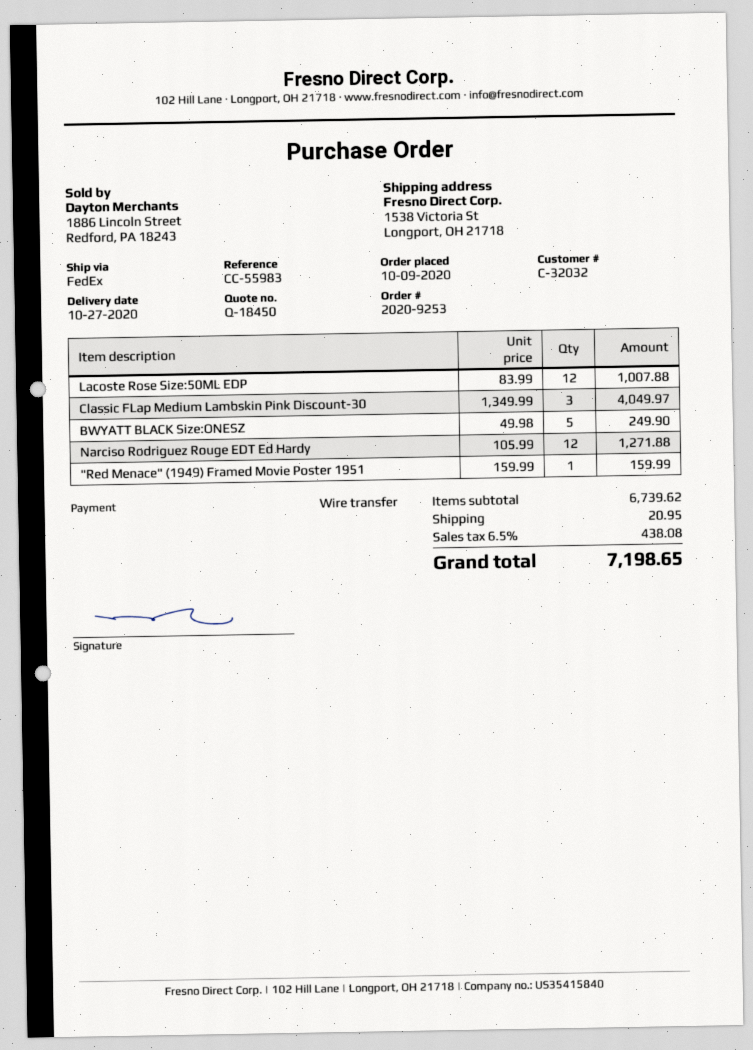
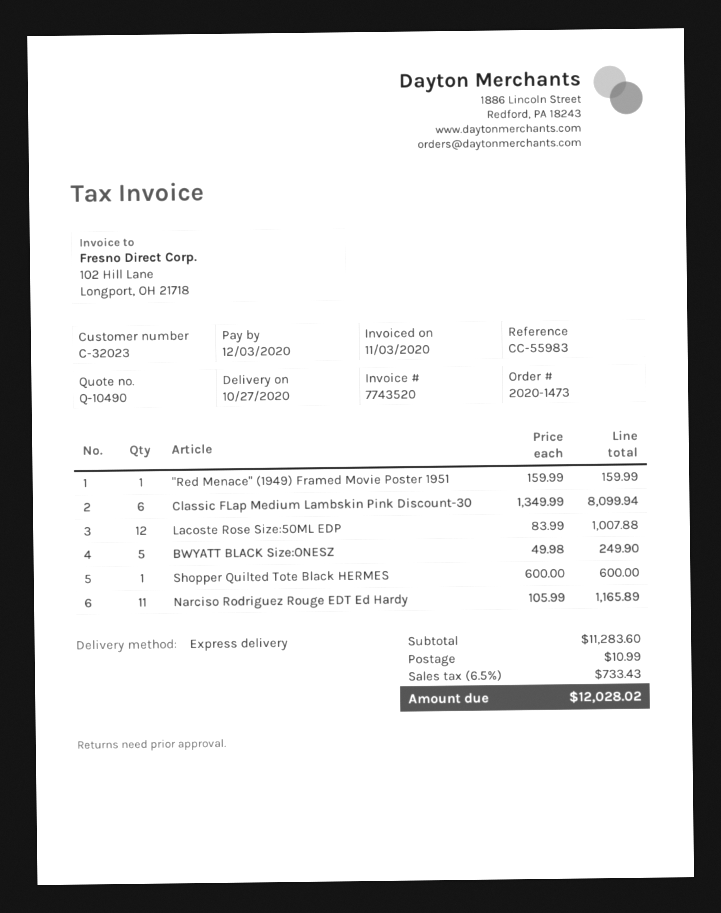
quote number: Q-18450 -> Q-10490
order number: 2020-9253 -> 2020-1473
customer number: C-32032 -> C-32023
shipping method: FedEx -> express
Classic FLap Medium Lambskin Pink Discount-30: 3 x 1349.99 = 4049.97 -> 6 x 1349.99 = 8099.94
Narciso Rodriguez Rouge EDT Ed Hardy: 12 x 105.99 = 1271.88 -> 11 x 105.99 = 1165.89
Shopper Quilted Tote Black HERMES: none -> 1 x 600.00 = 600.00
subtotal: 6739.62 -> 11283.60
shipping: 20.95 -> 10.99
tax: 6.5% = 438.08 -> 6.5% = 733.43
total: 7198.65 -> 12028.02

